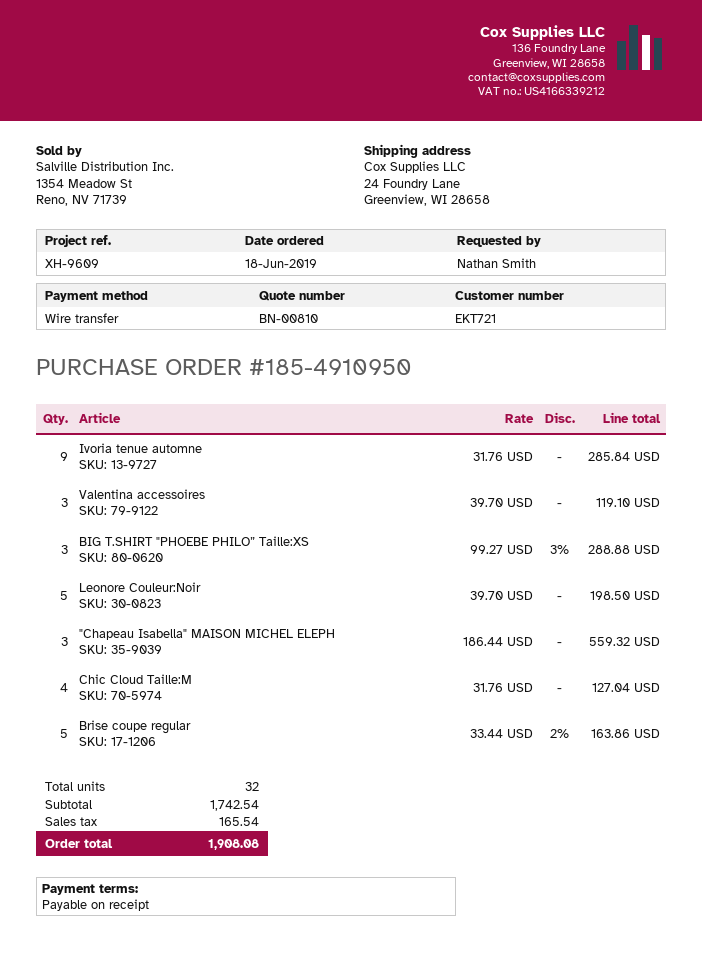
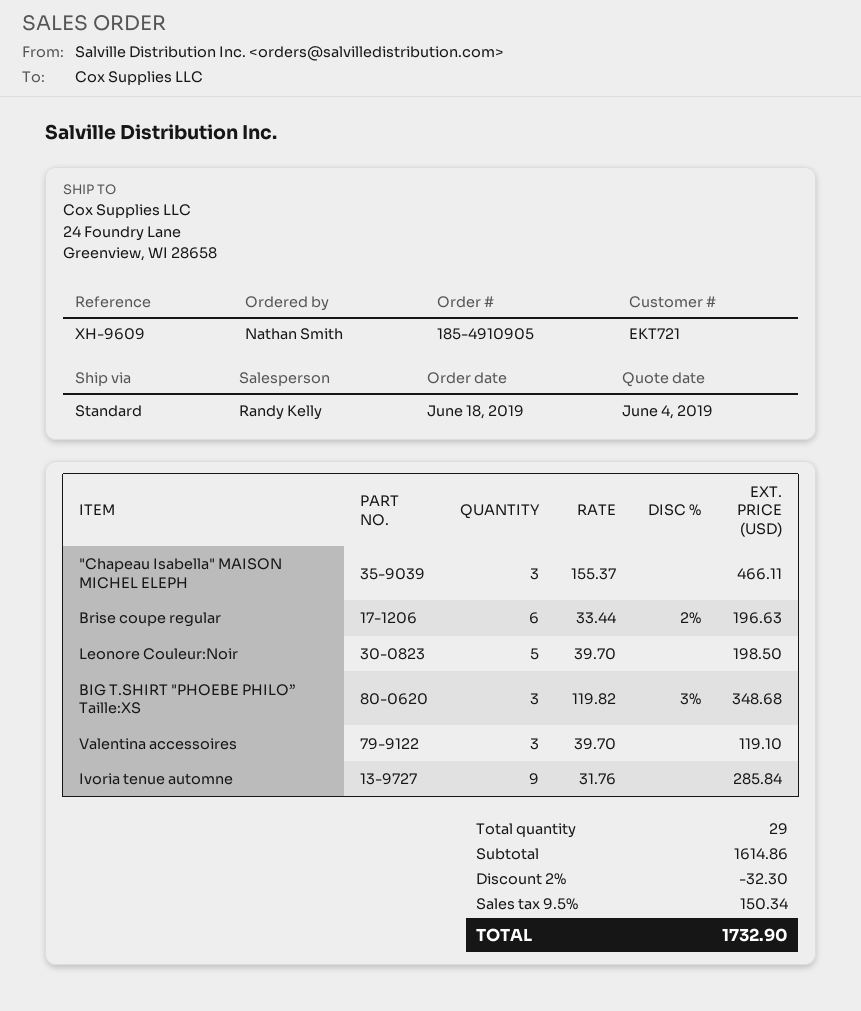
order number: 185-4910950 -> 185-4910905
BIG T.SHIRT "PHOEBE PHILO” Taille:XS: 3 x 99.27 - 3% = 288.88 -> 3 x 119.82 - 3% = 348.68
"Chapeau Isabella" MAISON MICHEL ELEPH: 3 x 186.44 = 559.32 -> 3 x 155.37 = 466.11
Chic Cloud Taille:M: 4 x 31.76 = 127.04 -> none
Brise coupe regular: 5 x 33.44 - 2% = 163.86 -> 6 x 33.44 - 2% = 196.63
total quantity: 32 -> 29
subtotal: 1742.54 -> 1614.86
discount: none -> 2% = 32.30
tax: 165.54 -> 150.34
total: 1908.08 -> 1732.90

